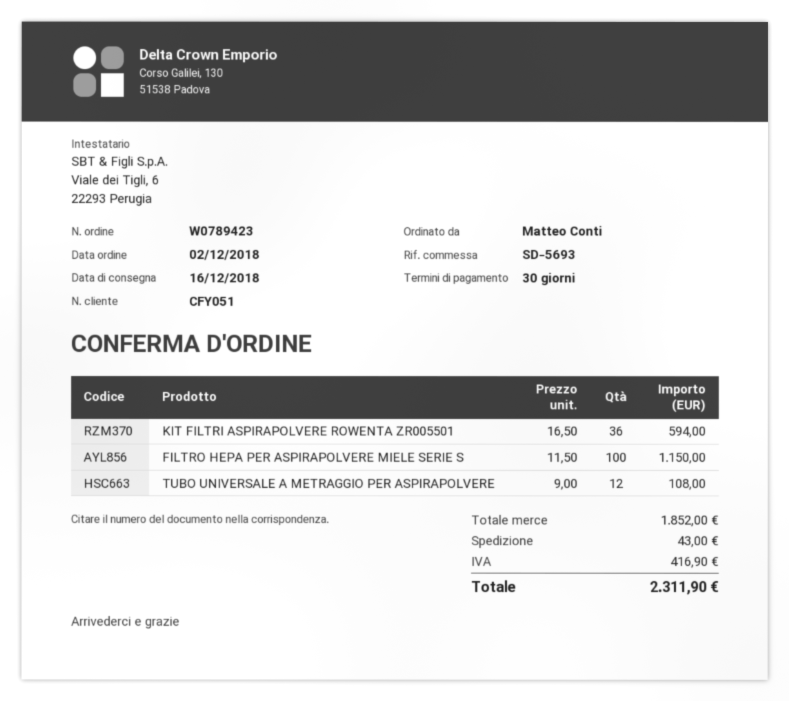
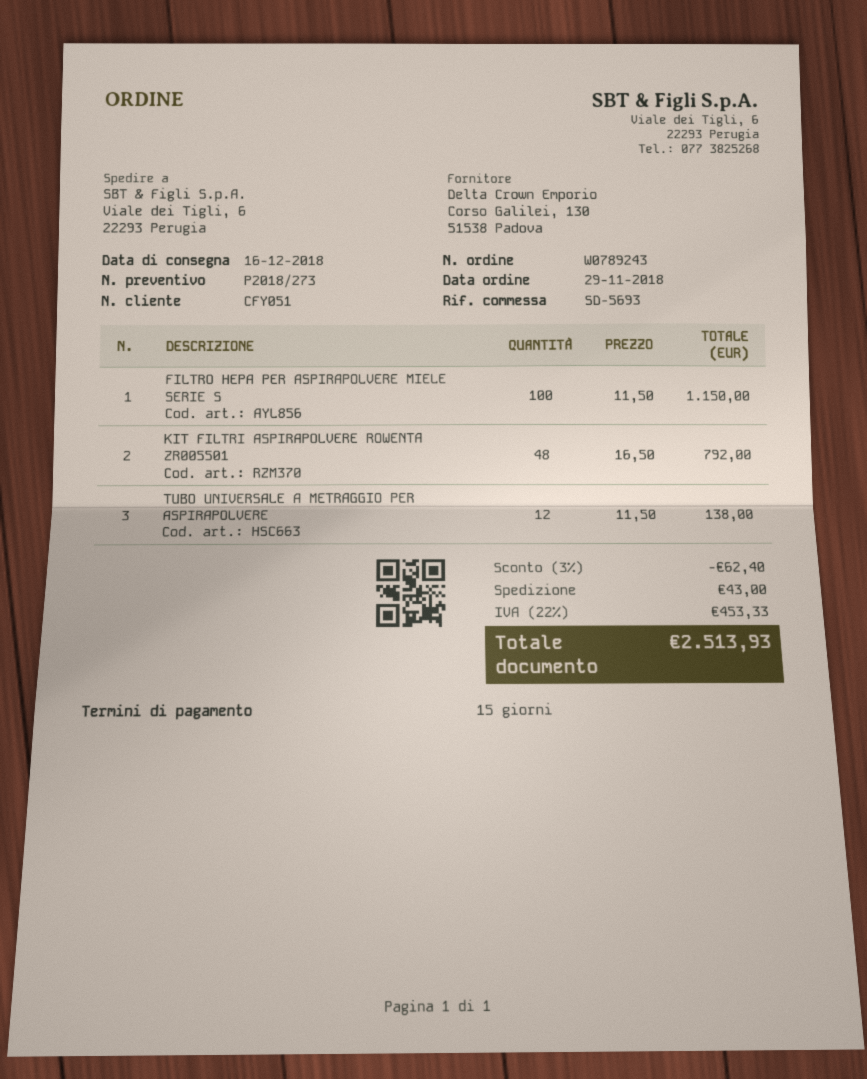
order number: W0789423 -> W0789243
order date: 2018-12-02 -> 2018-11-29
payment terms: 30 days -> 15 days
KIT FILTRI ASPIRAPOLVERE ROWENTA ZR005501: 36 x 16.50 = 594.00 -> 48 x 16.50 = 792.00
TUBO UNIVERSALE A METRAGGIO PER ASPIRAPOLVERE: 12 x 9.00 = 108.00 -> 12 x 11.50 = 138.00
discount: none -> 3% = 62.40
tax: 416.90 -> 453.33
total: 2311.90 -> 2513.93

